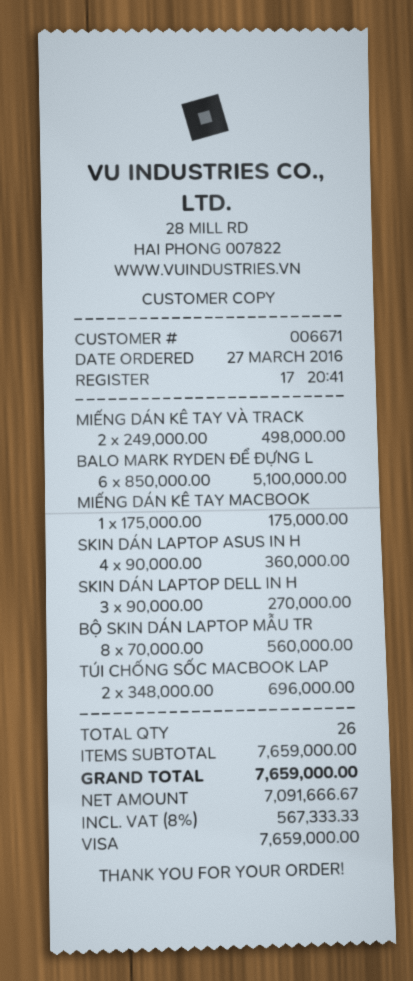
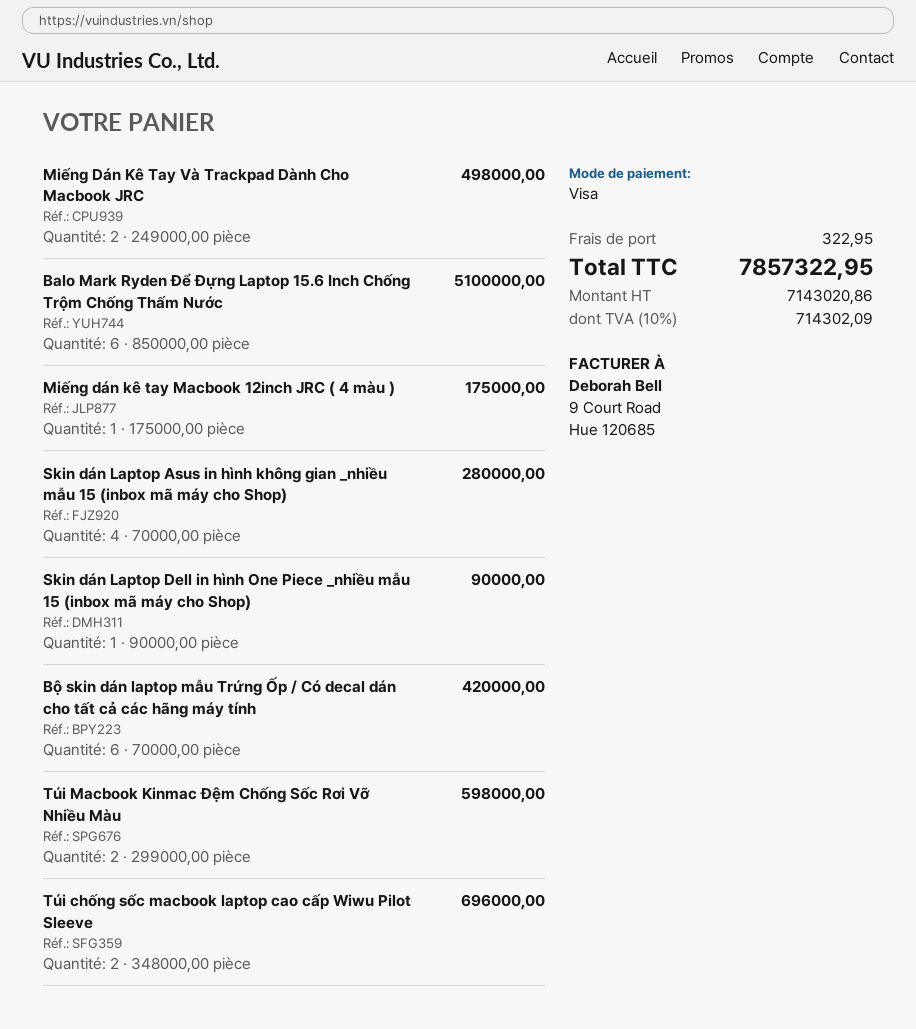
SKIN DÁN LAPTOP ASUS IN H: 4 x 90000.00 = 360000.00 -> 4 x 70000.00 = 280000.00
SKIN DÁN LAPTOP DELL IN H: 3 x 90000.00 = 270000.00 -> 1 x 90000.00 = 90000.00
BỘ SKIN DÁN LAPTOP MẪU TR: 8 x 70000.00 = 560000.00 -> 6 x 70000.00 = 420000.00
Túi Macbook Kinmac Đệm Chống Sốc Rơi Vỡ Nhiều Màu: none -> 2 x 299000.00 = 598000.00
shipping: none -> 322.95
net: 7091666.67 -> 7143020.86
tax: 8% = 567333.33 -> 10% = 714302.09
total: 7659000.00 -> 7857322.95

